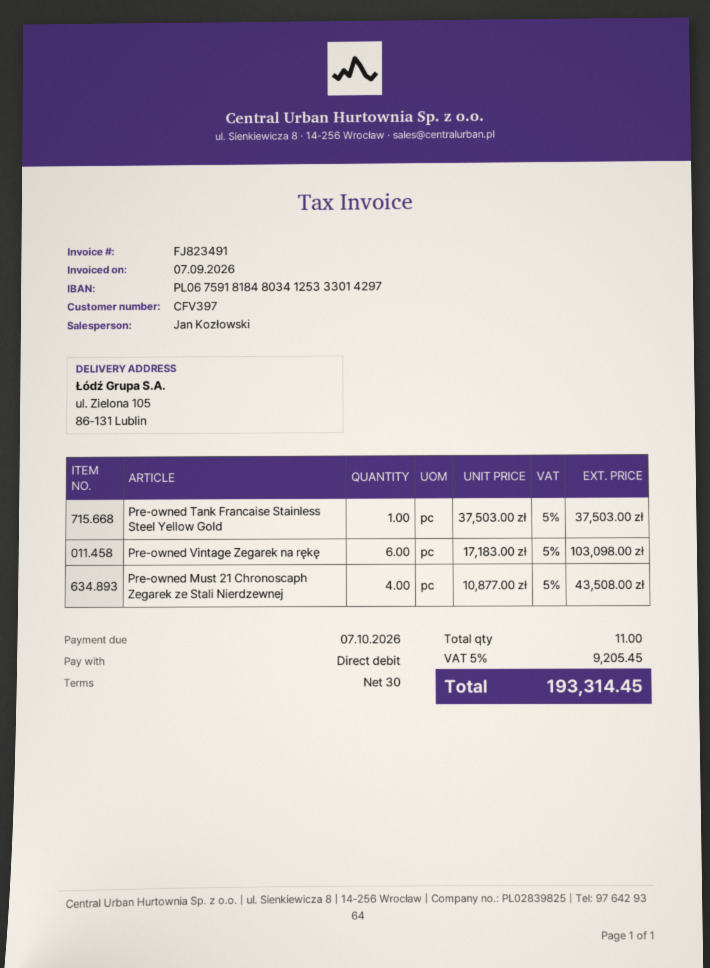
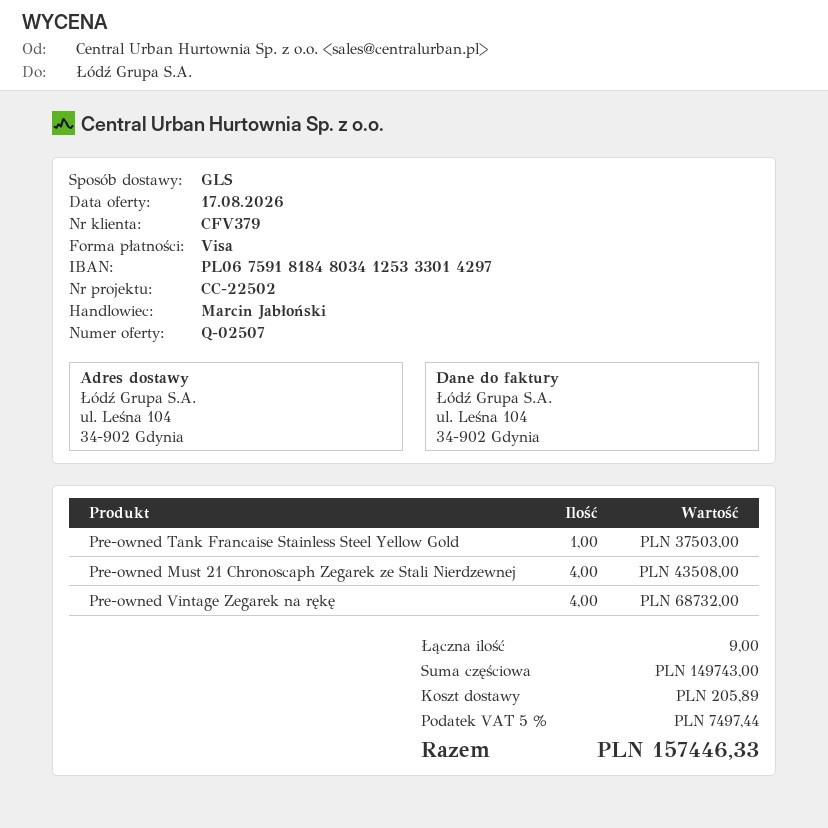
customer number: CFV397 -> CFV379
sales rep: Jan Kozłowski -> Marcin Jabłoński
payment method: direct debit -> Visa
ship to: ul. Zielona 105, 86-131 Lublin -> ul. Leśna 104, 34-902 Gdynia
Pre-owned Vintage Zegarek na rękę: 6 for 103098.00 -> 4 for 68732.00
total quantity: 11 -> 9
shipping: none -> 205.89
tax: 5% = 9205.45 -> 5% = 7497.44
total: 193314.45 -> 157446.33

